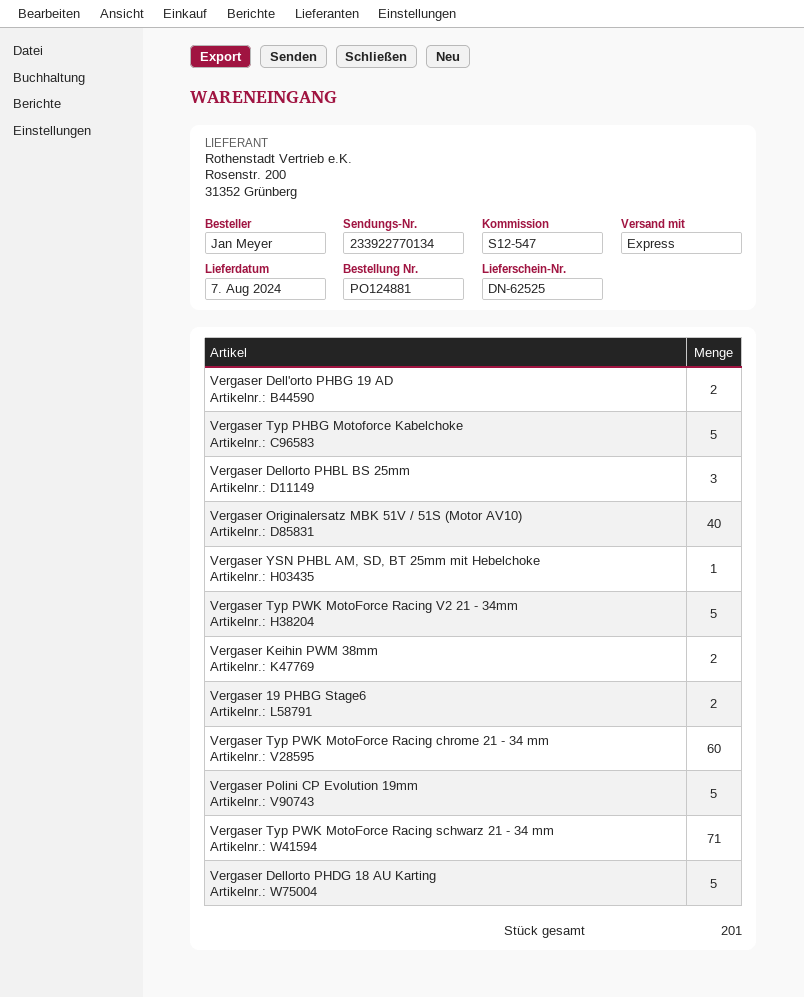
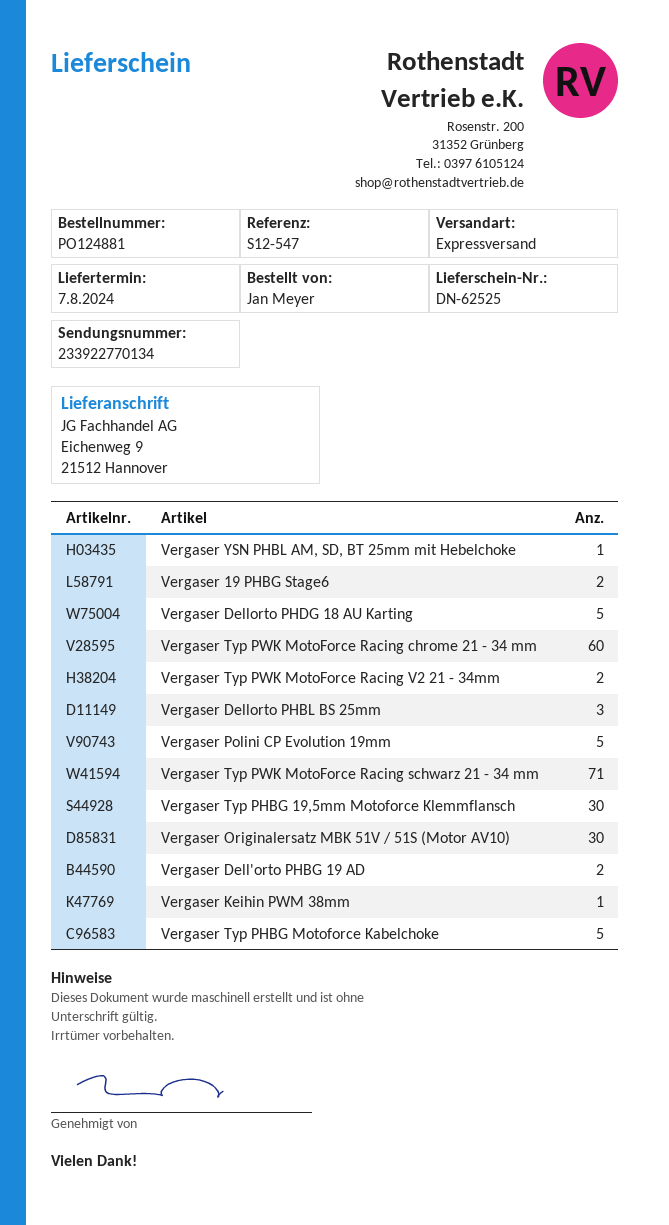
Vergaser Originalersatz MBK 51V / 51S (Motor AV10): 40 -> 30
Vergaser Typ PWK MotoForce Racing V2 21 - 34mm: 5 -> 2
Vergaser Keihin PWM 38mm: 2 -> 1
Vergaser Typ PHBG 19,5mm Motoforce Klemmflansch: none -> 30

